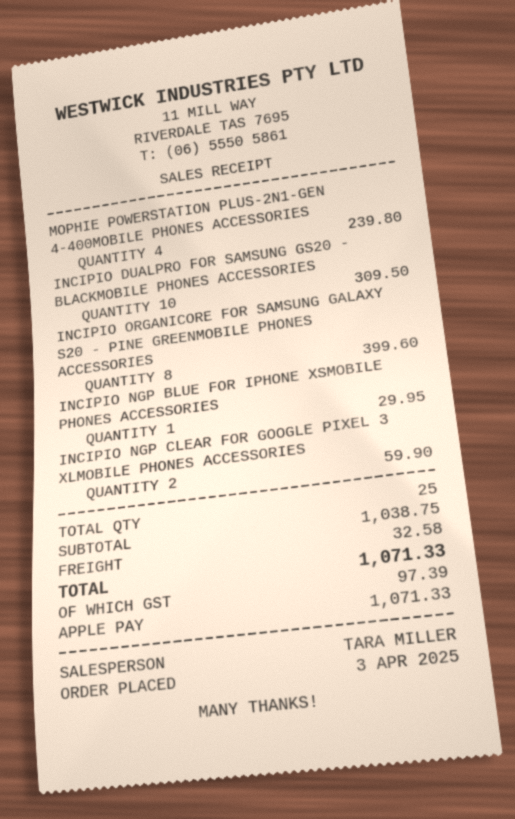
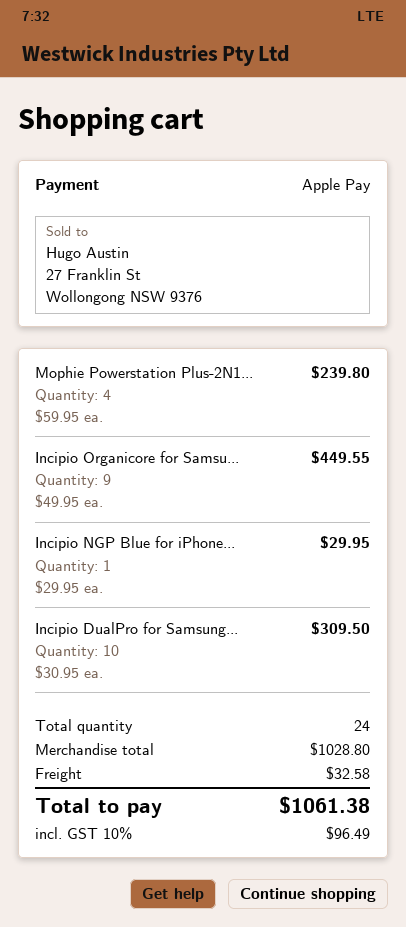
INCIPIO ORGANICORE FOR SAMSUNG GALAXY S20 - PINE GREENMOBILE PHONES ACCESSORIES: 8 for 399.60 -> 9 for 449.55
INCIPIO NGP CLEAR FOR GOOGLE PIXEL 3 XLMOBILE PHONES ACCESSORIES: 2 for 59.90 -> none
total quantity: 25 -> 24
subtotal: 1038.75 -> 1028.80
tax: 97.39 -> 96.49
total: 1071.33 -> 1061.38

